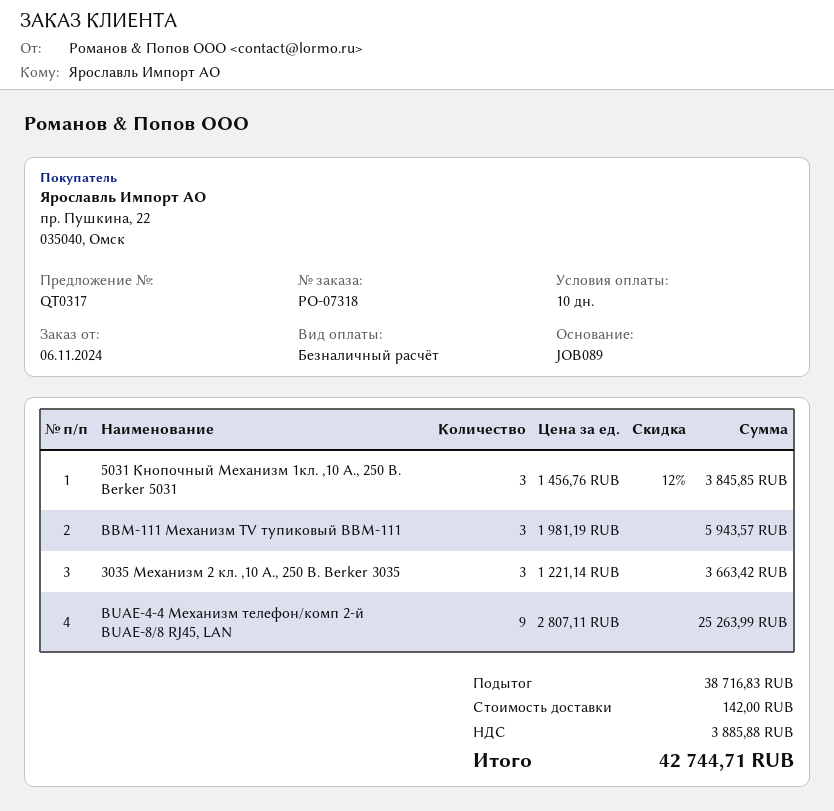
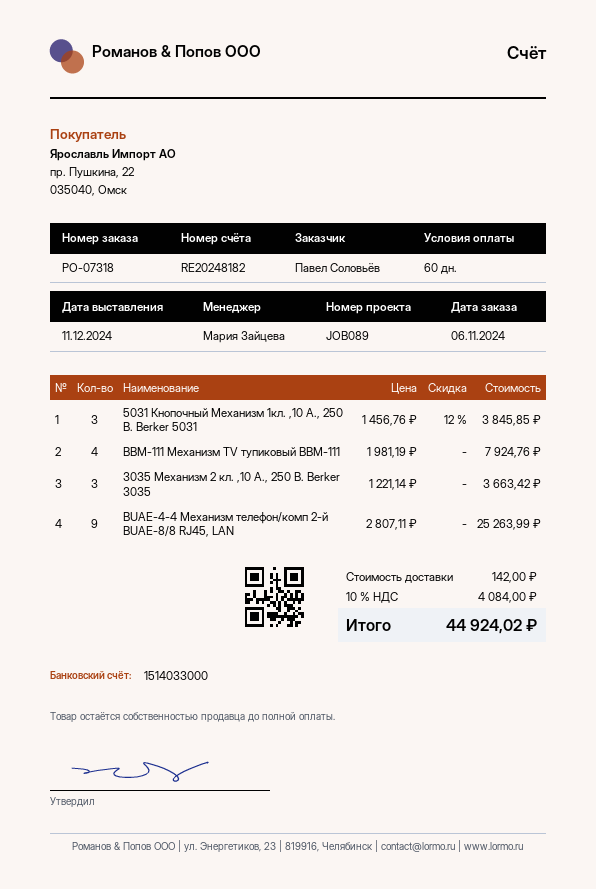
payment terms: 10 days -> 60 days
BBM-111 Механизм TV тупиковый BBM-111: 3 x 1981.19 = 5943.57 -> 4 x 1981.19 = 7924.76
tax: 3885.88 -> 4084.00
total: 42744.71 -> 44924.02

